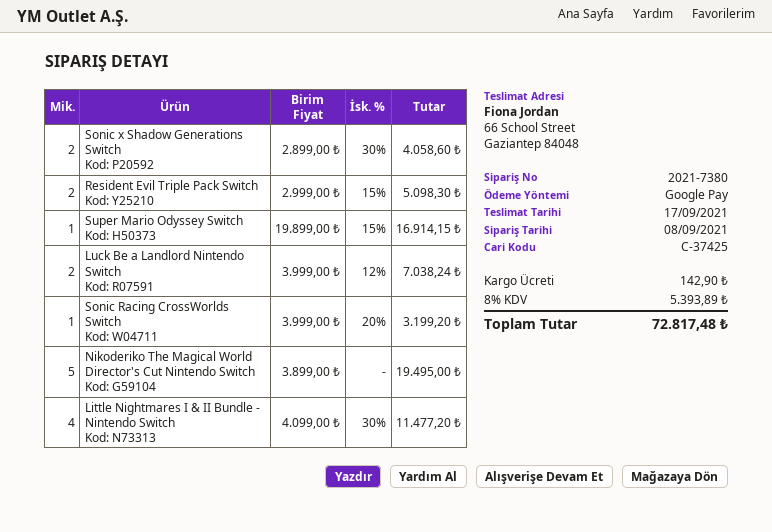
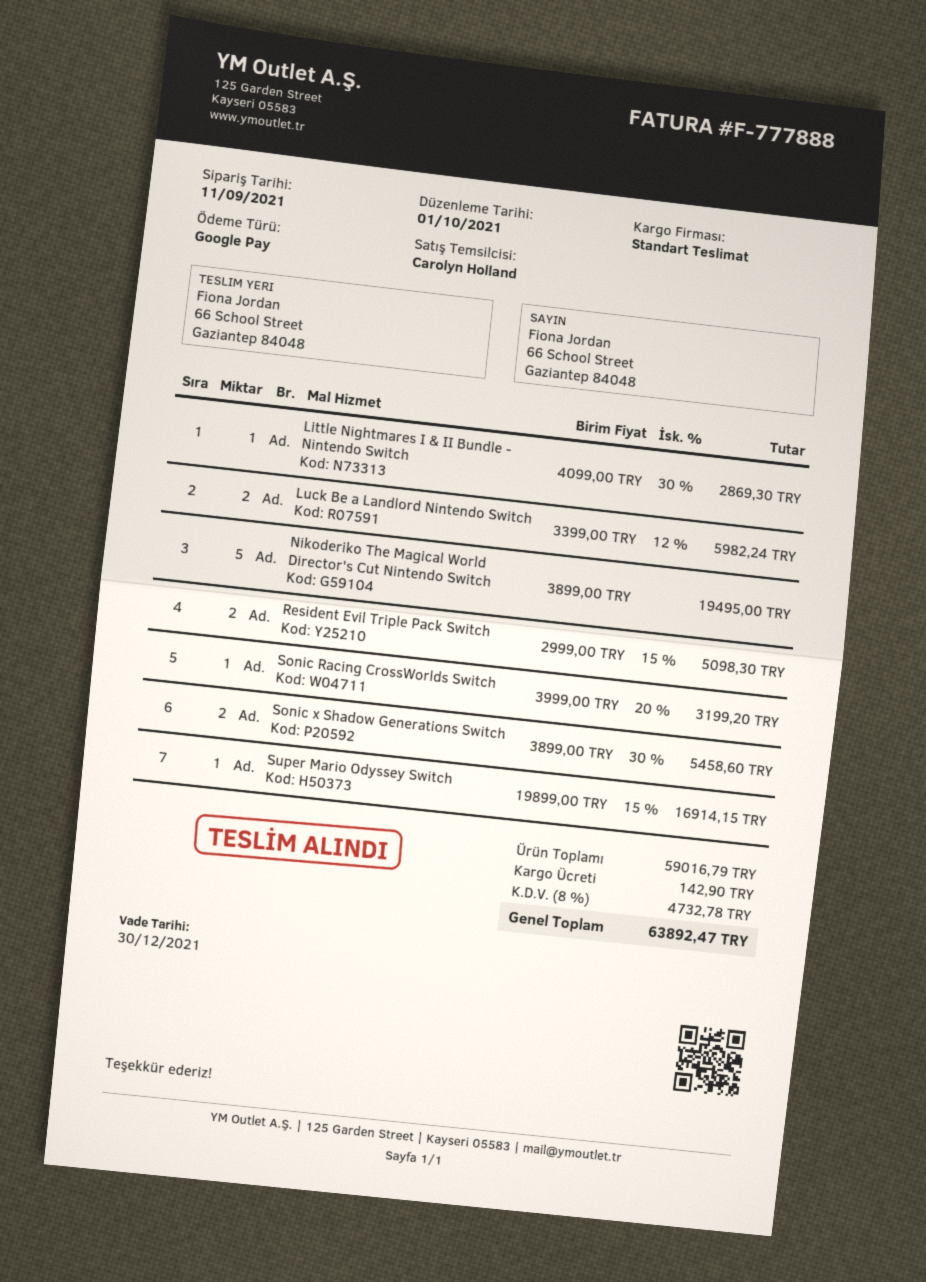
order date: 2021-09-08 -> 2021-09-11
Sonic x Shadow Generations Switch: 2 x 2899.00 - 30% = 4058.60 -> 2 x 3899.00 - 30% = 5458.60
Luck Be a Landlord Nintendo Switch: 2 x 3999.00 - 12% = 7038.24 -> 2 x 3399.00 - 12% = 5982.24
Little Nightmares I & II Bundle - Nintendo Switch: 4 x 4099.00 - 30% = 11477.20 -> 1 x 4099.00 - 30% = 2869.30
tax: 8% = 5393.89 -> 8% = 4732.78
total: 72817.48 -> 63892.47

